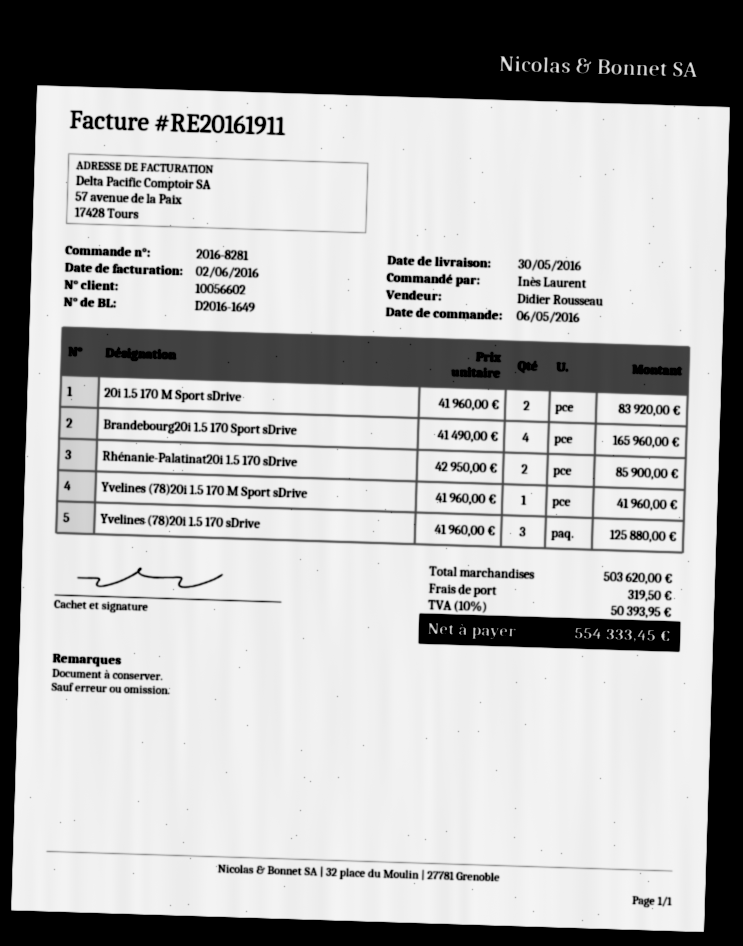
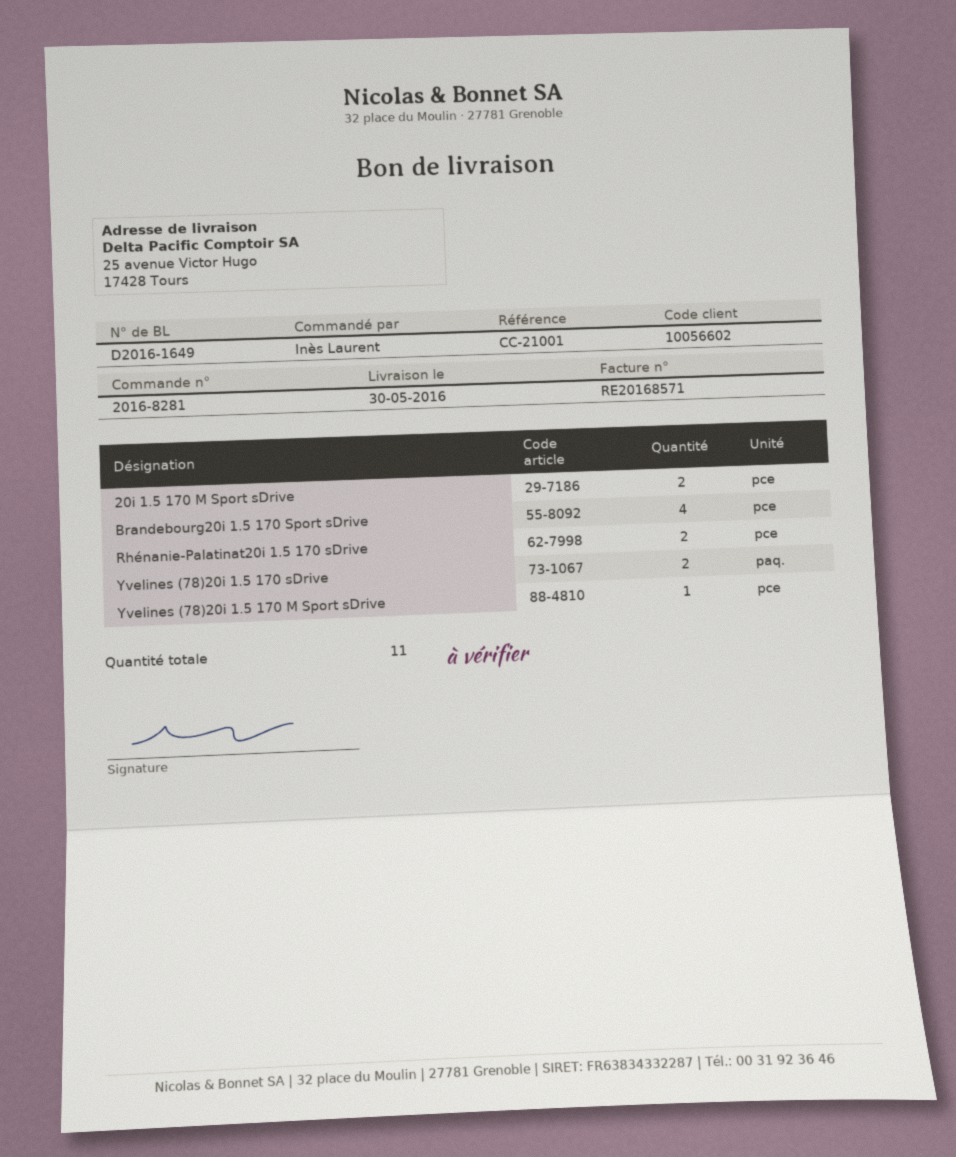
invoice number: RE20161911 -> RE20168571
Yvelines (78)20i 1.5 170 sDrive: 3 -> 2

